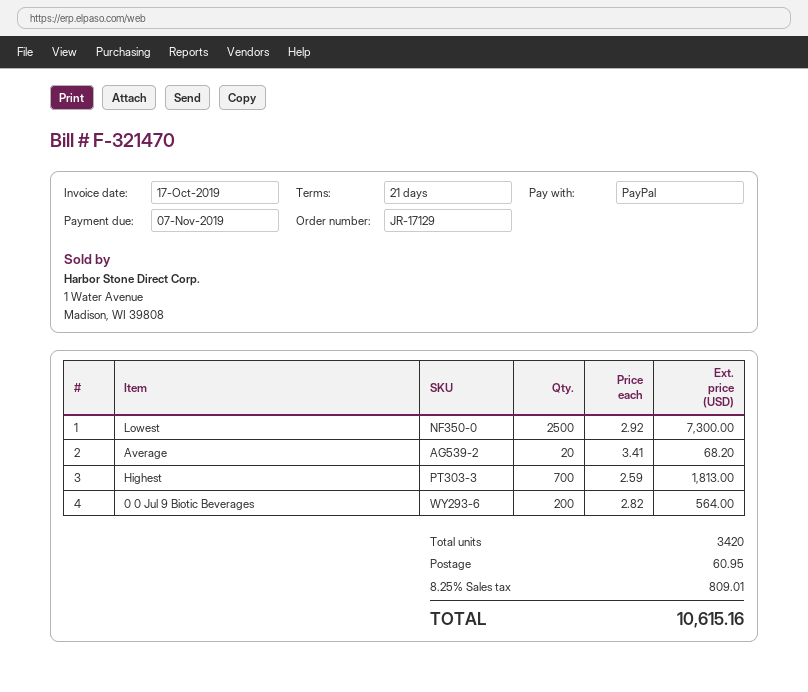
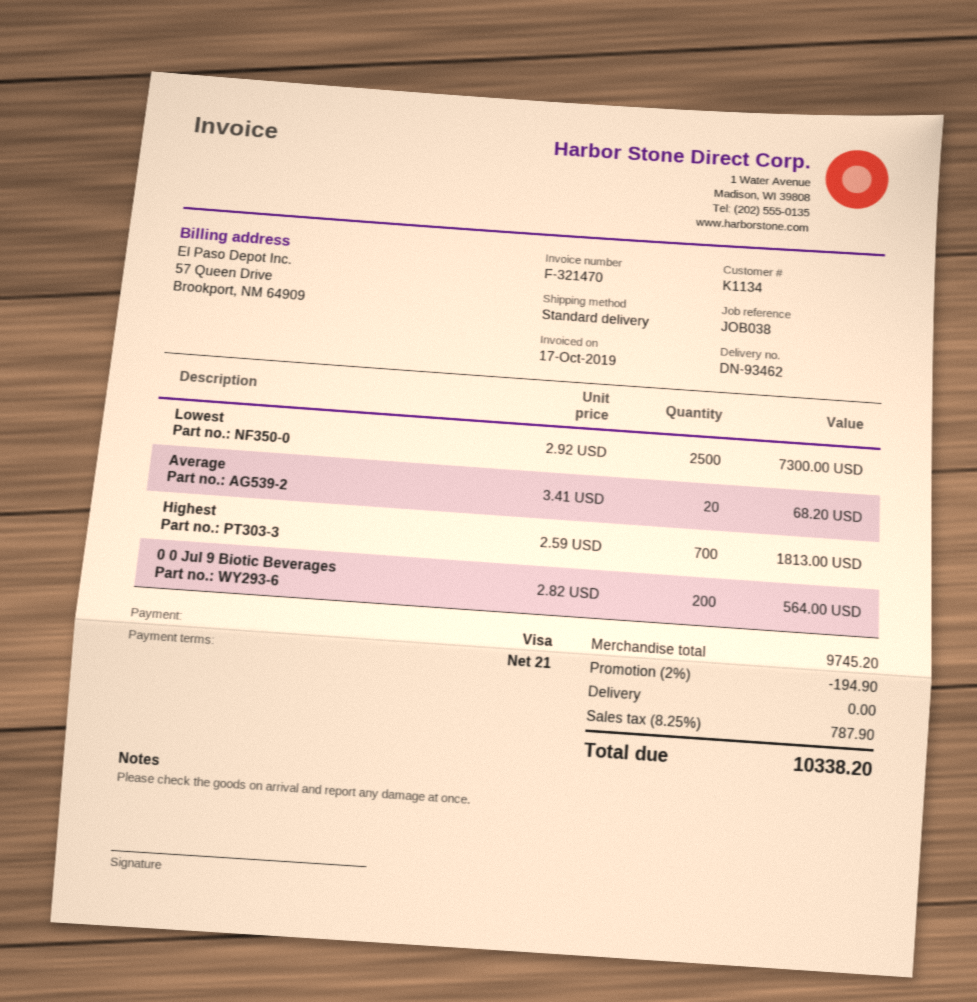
payment method: PayPal -> Visa
discount: none -> 2% = 194.90
shipping: 60.95 -> 0.00
tax: 8.25% = 809.01 -> 8.25% = 787.90
total: 10615.16 -> 10338.20

